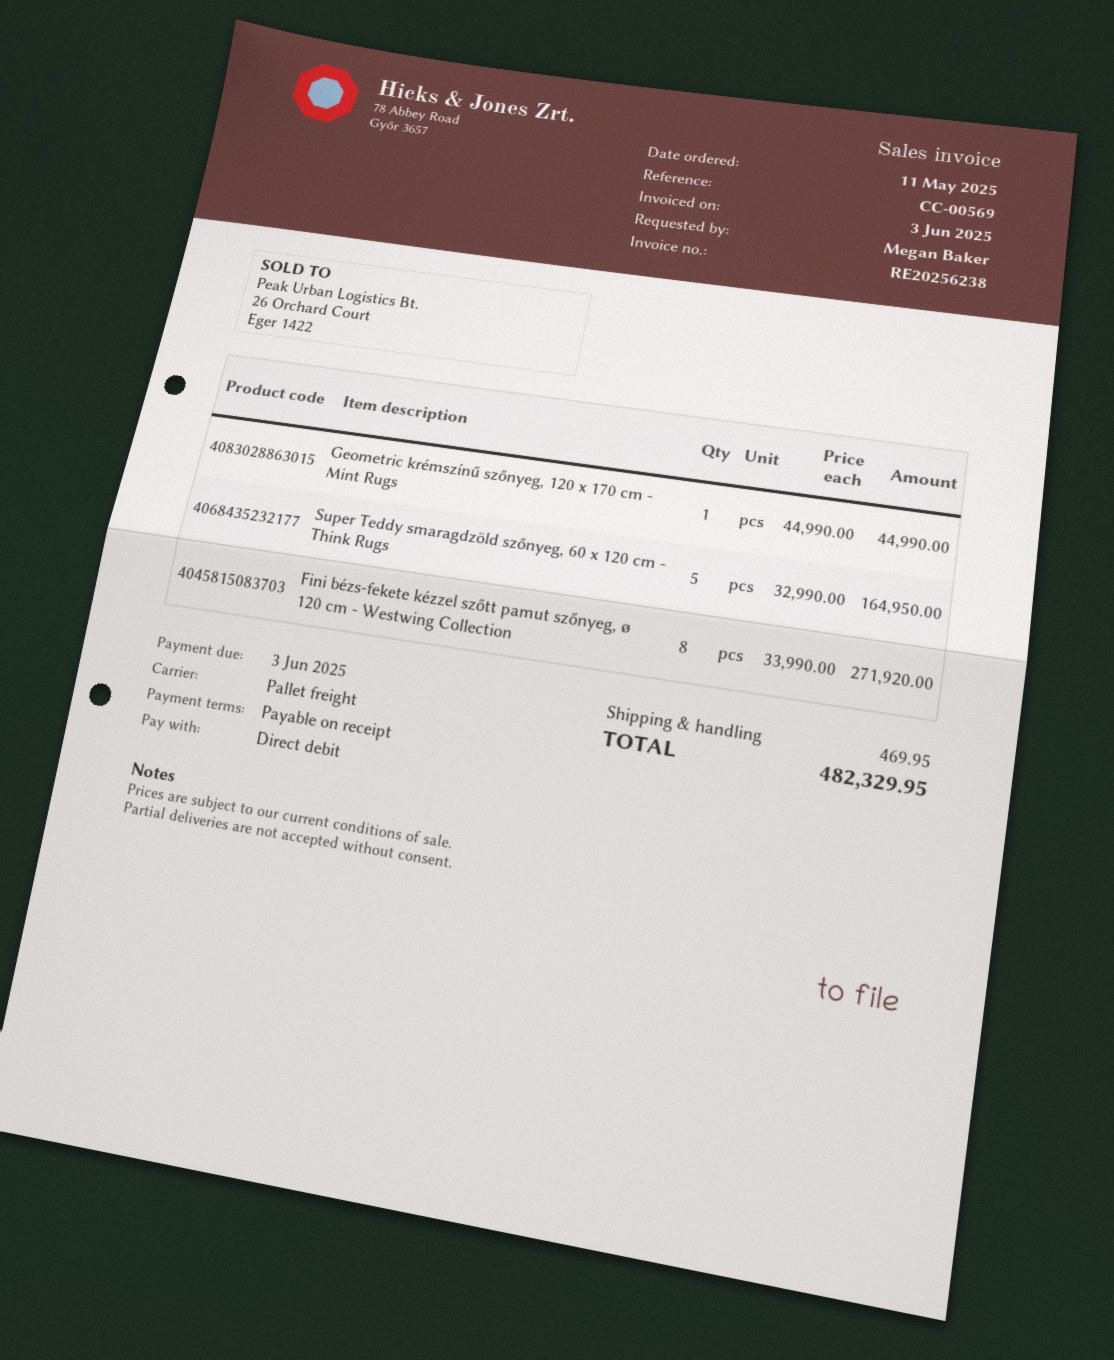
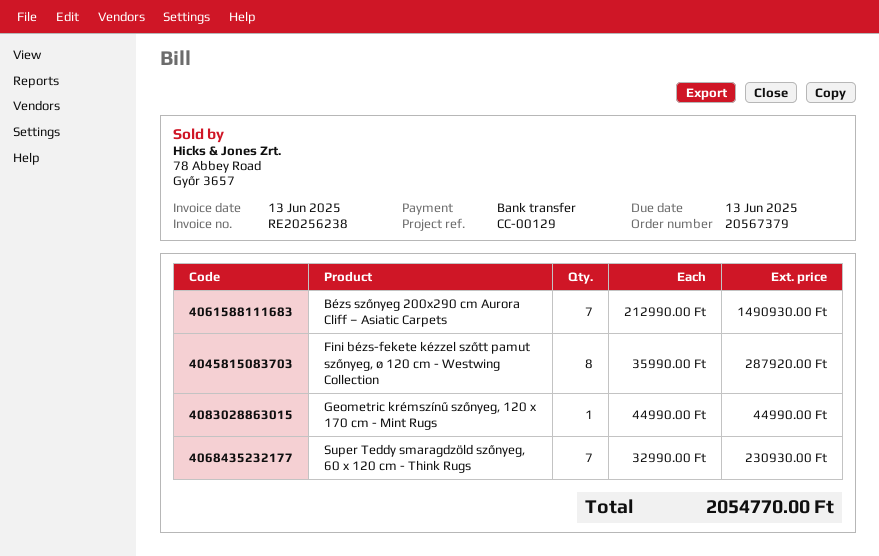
invoice date: 2025-06-03 -> 2025-06-13
due date: 2025-06-03 -> 2025-06-13
reference: CC-00569 -> CC-00129
payment method: direct debit -> bank transfer
Super Teddy smaragdzöld szőnyeg, 60 x 120 cm - Think Rugs: 5 x 32990.00 = 164950.00 -> 7 x 32990.00 = 230930.00
Fini bézs-fekete kézzel szőtt pamut szőnyeg, ø 120 cm - Westwing Collection: 8 x 33990.00 = 271920.00 -> 8 x 35990.00 = 287920.00
Bézs szőnyeg 200x290 cm Aurora Cliff – Asiatic Carpets: none -> 7 x 212990.00 = 1490930.00
shipping: 469.95 -> none
total: 482329.95 -> 2054770.00

